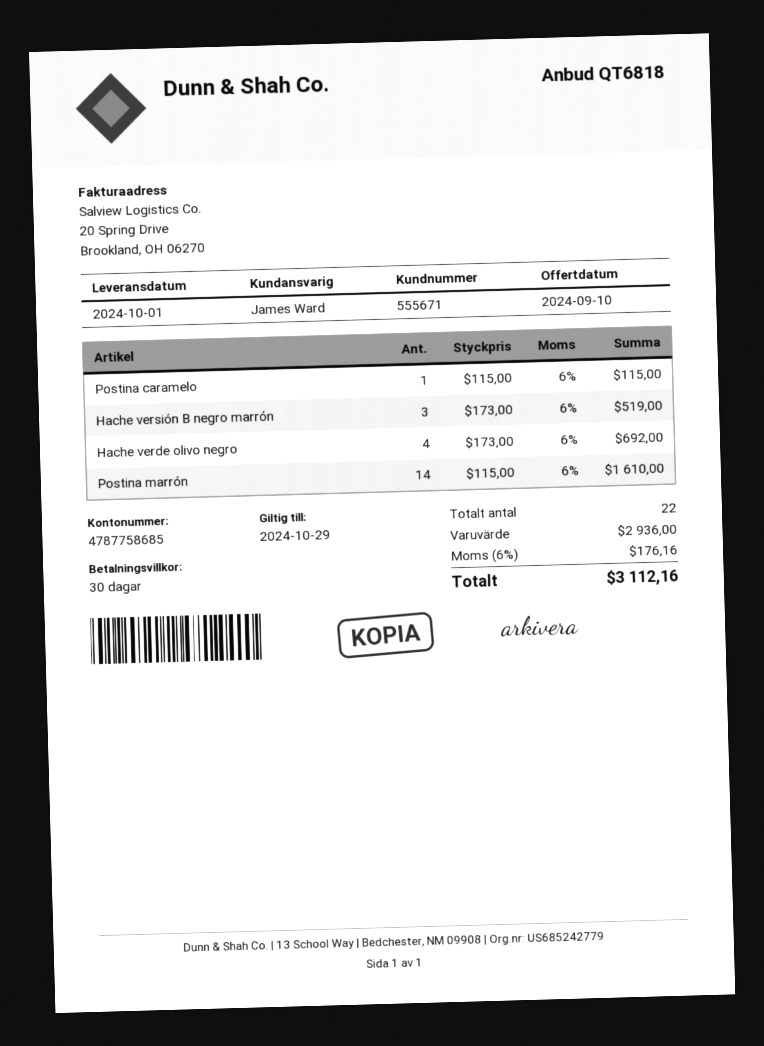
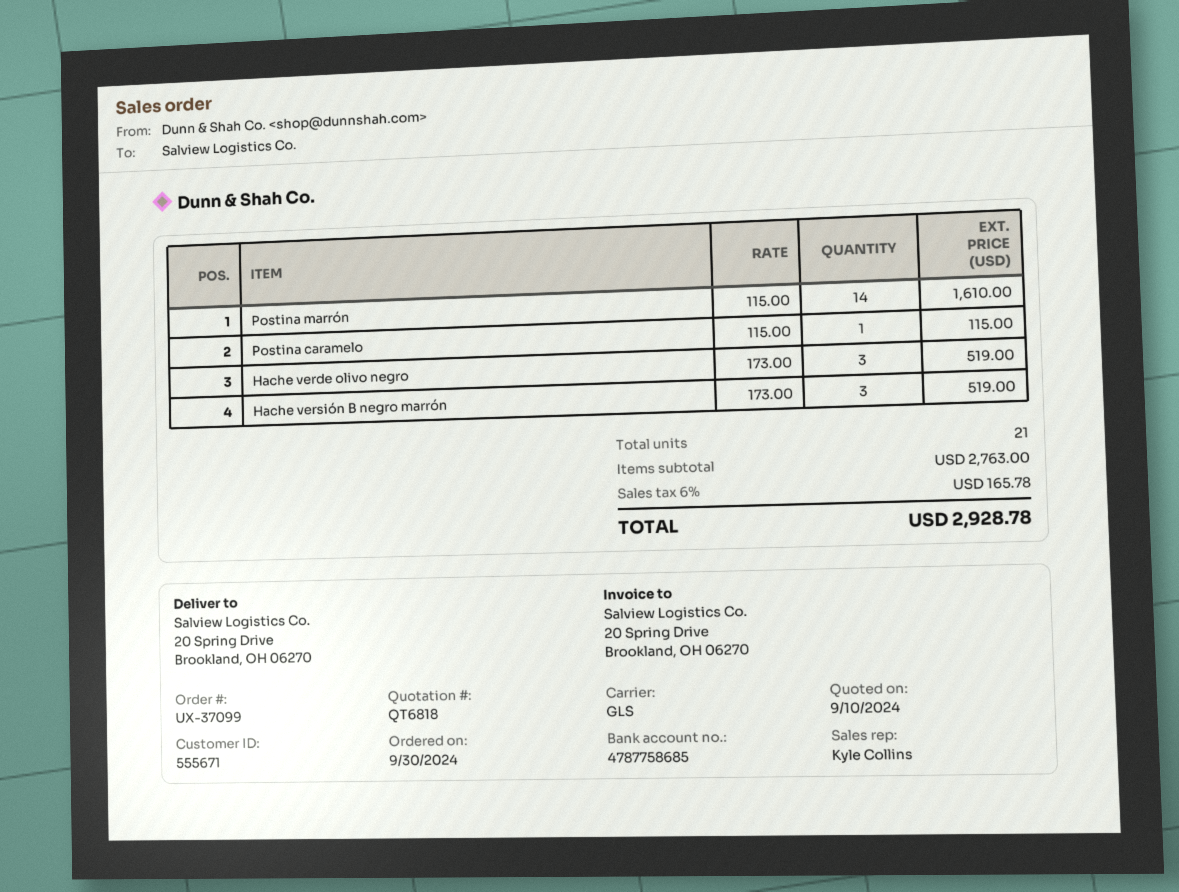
sales rep: James Ward -> Kyle Collins
Hache verde olivo negro: 4 x 173.00 = 692.00 -> 3 x 173.00 = 519.00
total quantity: 22 -> 21
subtotal: 2936.00 -> 2763.00
tax: 6% = 176.16 -> 6% = 165.78
total: 3112.16 -> 2928.78

